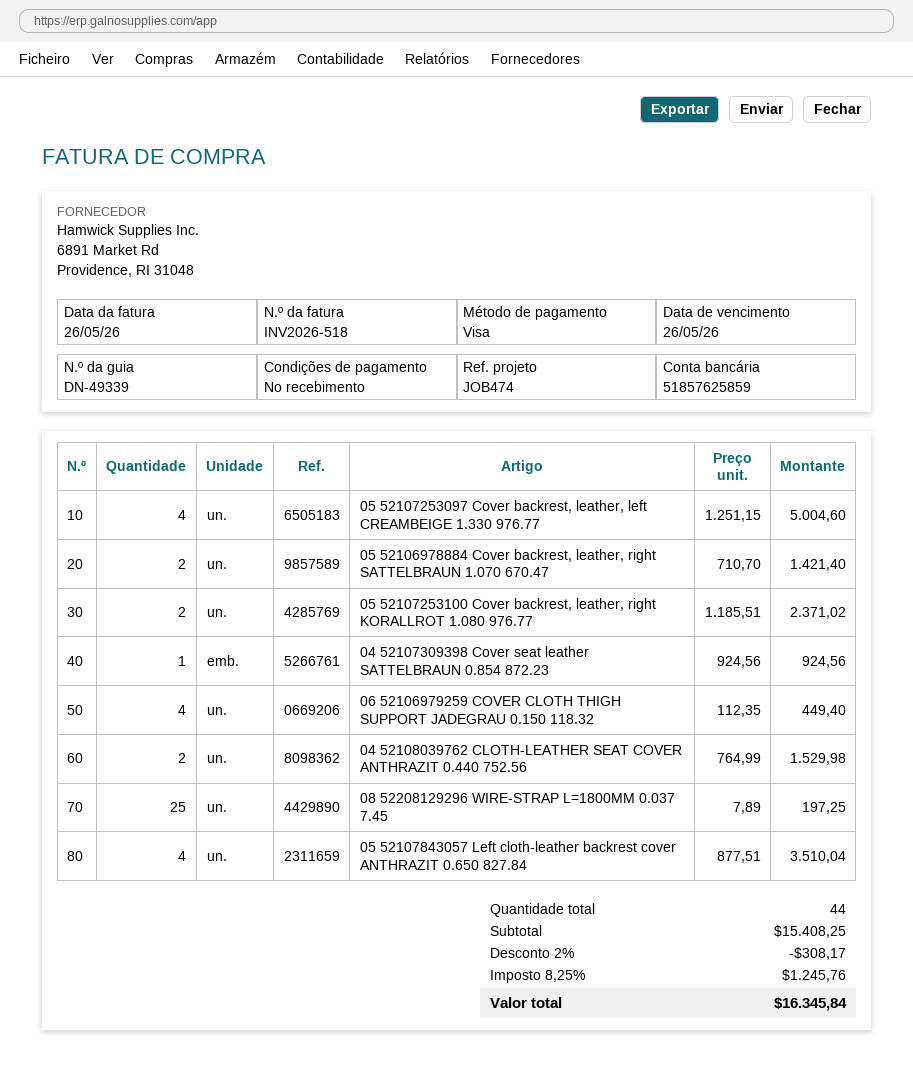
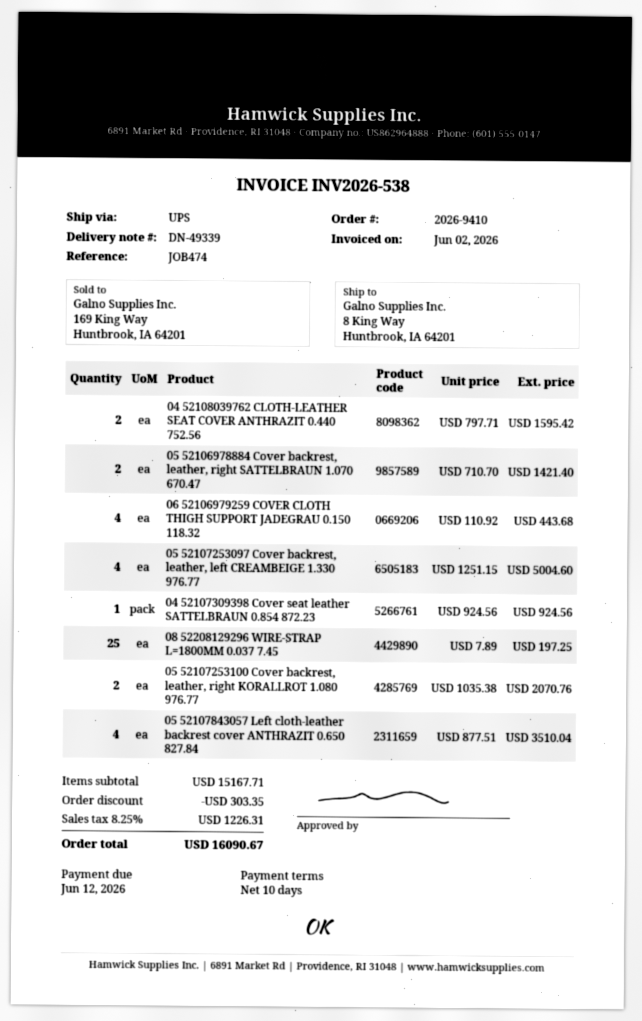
invoice number: INV2026-518 -> INV2026-538
invoice date: 2026-05-26 -> 2026-06-02
payment terms: on receipt -> 10 days
due date: 2026-05-26 -> 2026-06-12
05 52107253100 Cover backrest, leather, right KORALLROT 1.080 976.77: 2 x 1185.51 = 2371.02 -> 2 x 1035.38 = 2070.76
06 52106979259 COVER CLOTH THIGH SUPPORT JADEGRAU 0.150 118.32: 4 x 112.35 = 449.40 -> 4 x 110.92 = 443.68
04 52108039762 CLOTH-LEATHER SEAT COVER ANTHRAZIT 0.440 752.56: 2 x 764.99 = 1529.98 -> 2 x 797.71 = 1595.42
subtotal: 15408.25 -> 15167.71
discount: 308.17 -> 303.35
tax: 8.25% = 1245.76 -> 8.25% = 1226.31
total: 16345.84 -> 16090.67

